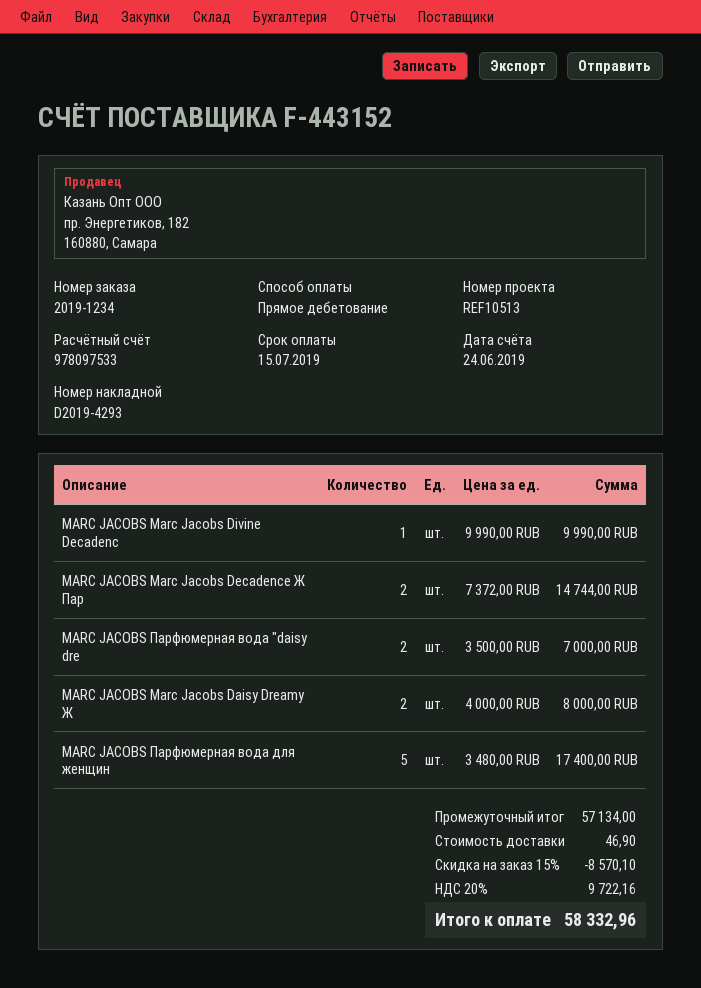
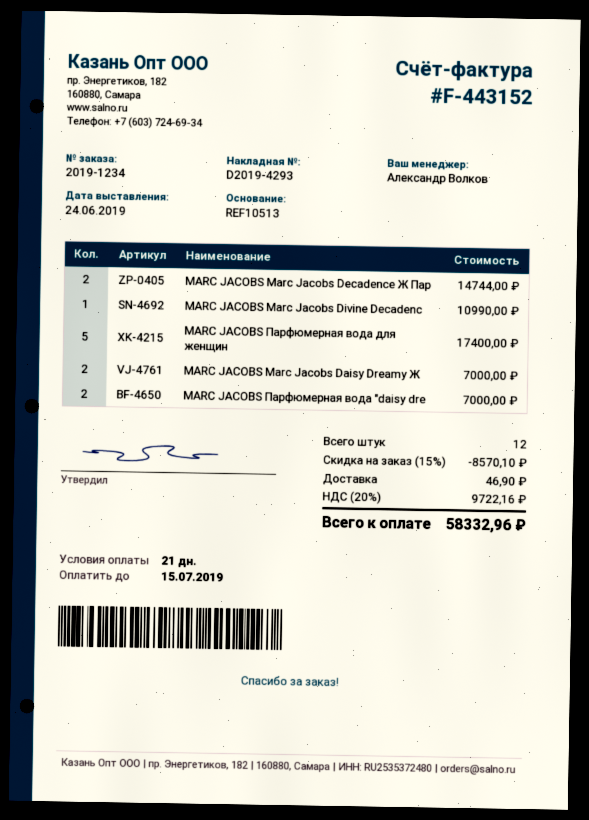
MARC JACOBS Marc Jacobs Divine Decadenc: 1 for 9990.00 -> 1 for 10990.00
MARC JACOBS Marc Jacobs Daisy Dreamy Ж: 2 for 8000.00 -> 2 for 7000.00

